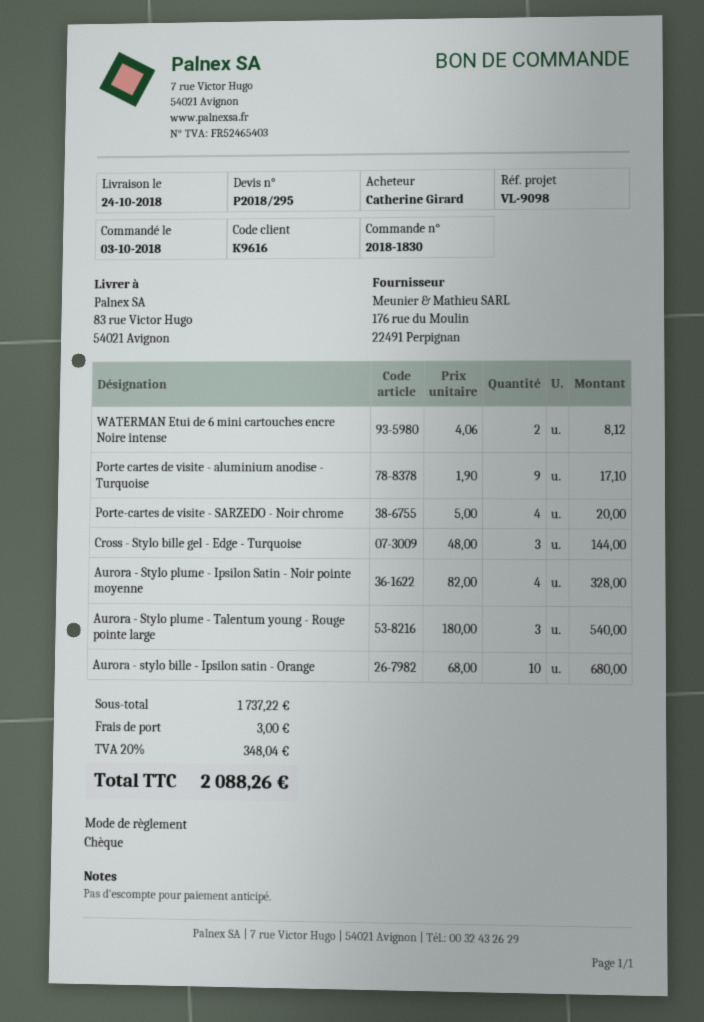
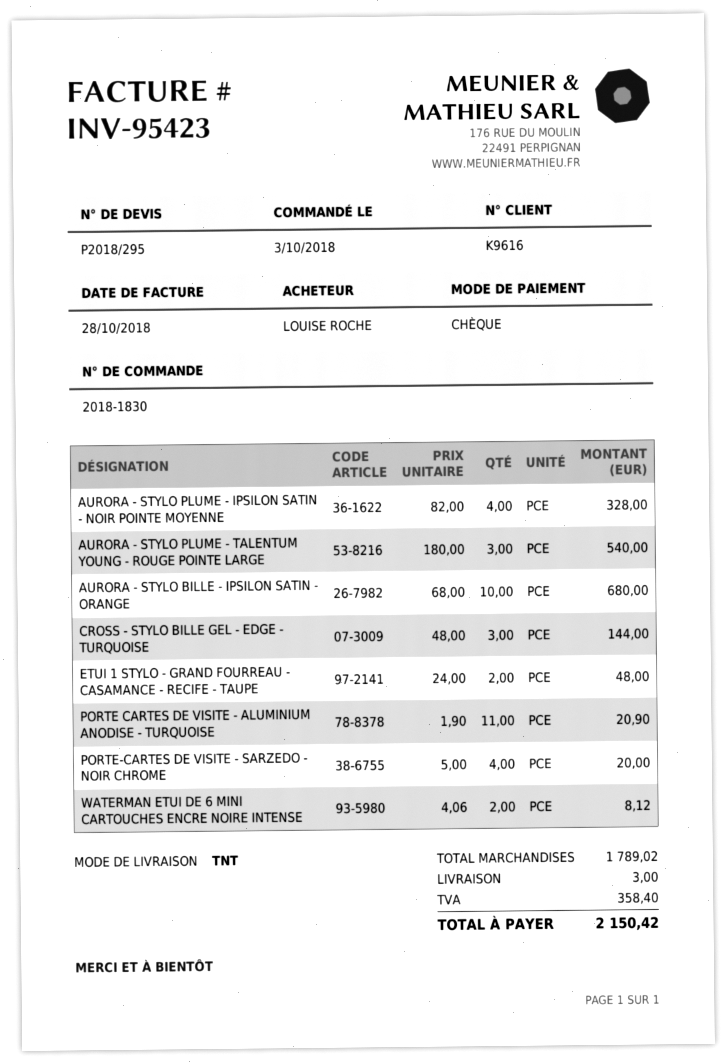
ordered by: Catherine Girard -> LOUISE ROCHE
Porte cartes de visite - aluminium anodise - Turquoise: 9 x 1.90 = 17.10 -> 11 x 1.90 = 20.90
ETUI 1 STYLO - GRAND FOURREAU - CASAMANCE - RECIFE - TAUPE: none -> 2 x 24.00 = 48.00
subtotal: 1737.22 -> 1789.02
tax: 348.04 -> 358.40
total: 2088.26 -> 2150.42

